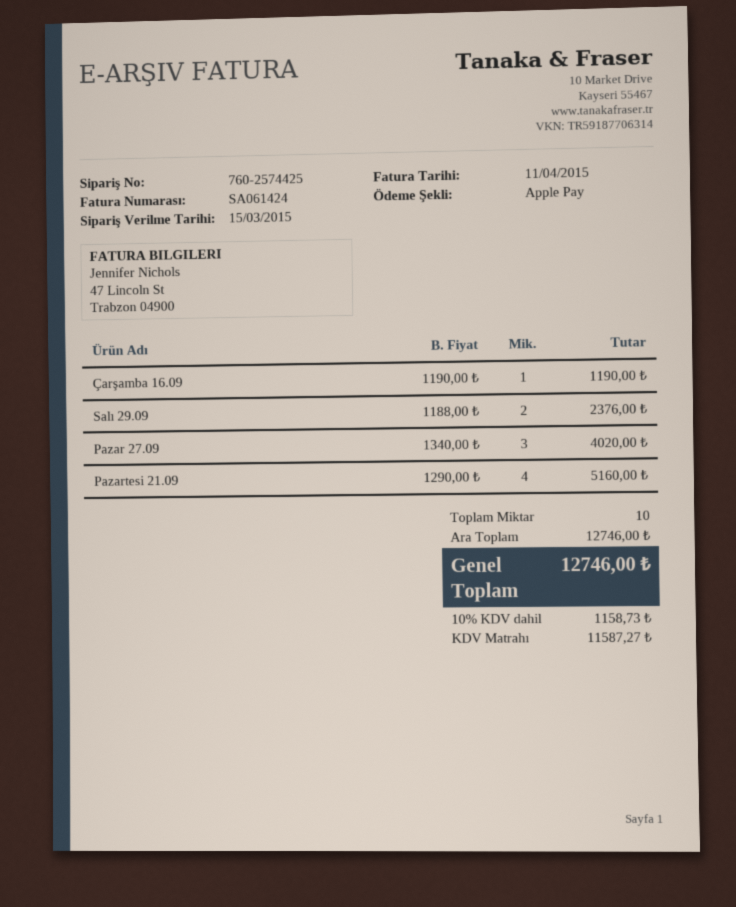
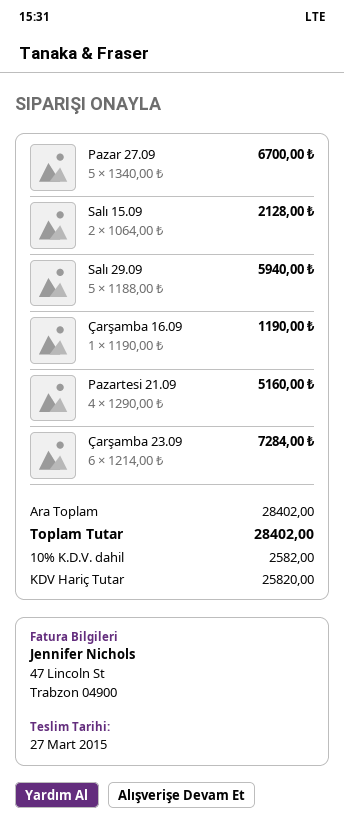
Salı 29.09: 2 x 1188.00 = 2376.00 -> 5 x 1188.00 = 5940.00
Pazar 27.09: 3 x 1340.00 = 4020.00 -> 5 x 1340.00 = 6700.00
Salı 15.09: none -> 2 x 1064.00 = 2128.00
Çarşamba 23.09: none -> 6 x 1214.00 = 7284.00
subtotal: 12746.00 -> 28402.00
net: 11587.27 -> 25820.00
tax: 10% = 1158.73 -> 10% = 2582.00
total: 12746.00 -> 28402.00

